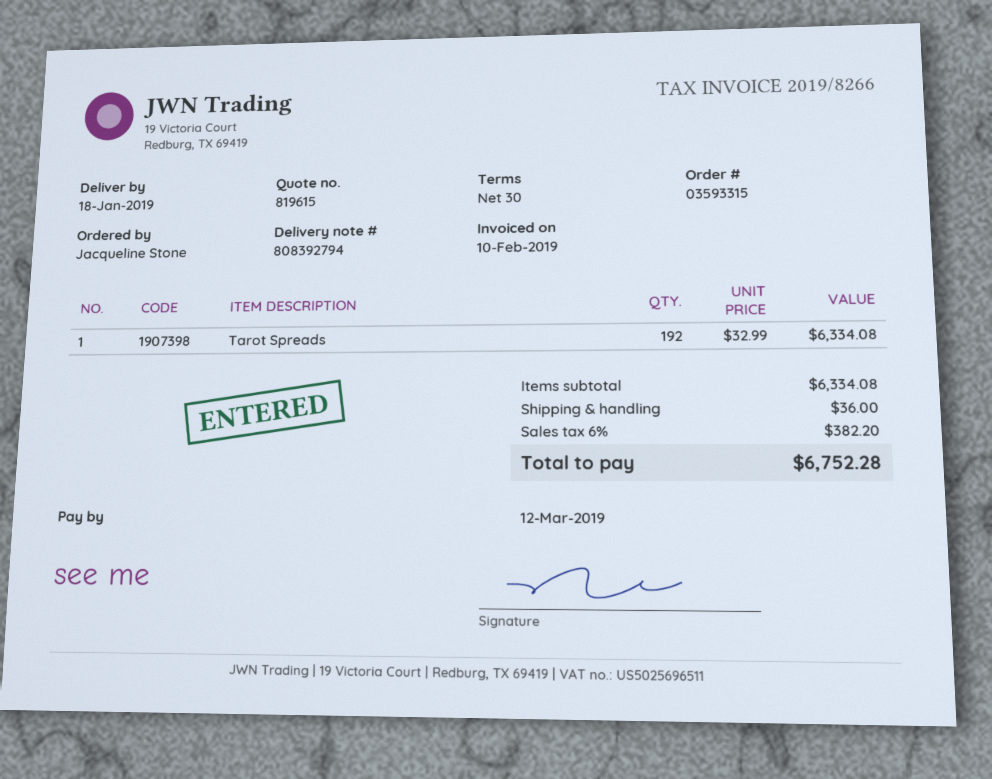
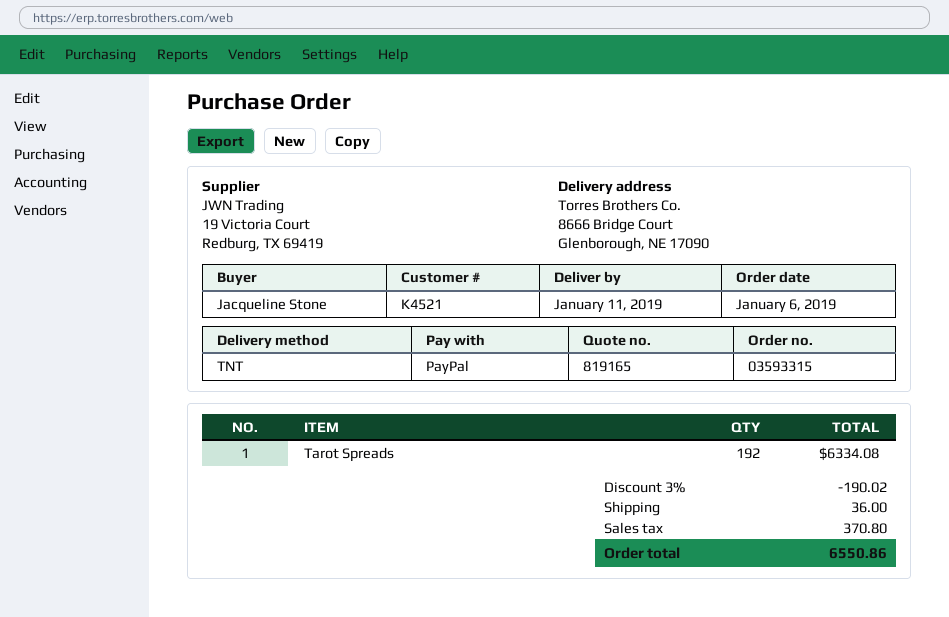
quote number: 819615 -> 819165
delivery date: 2019-01-18 -> 2019-01-11
discount: none -> 3% = 190.02
tax: 382.20 -> 370.80
total: 6752.28 -> 6550.86

